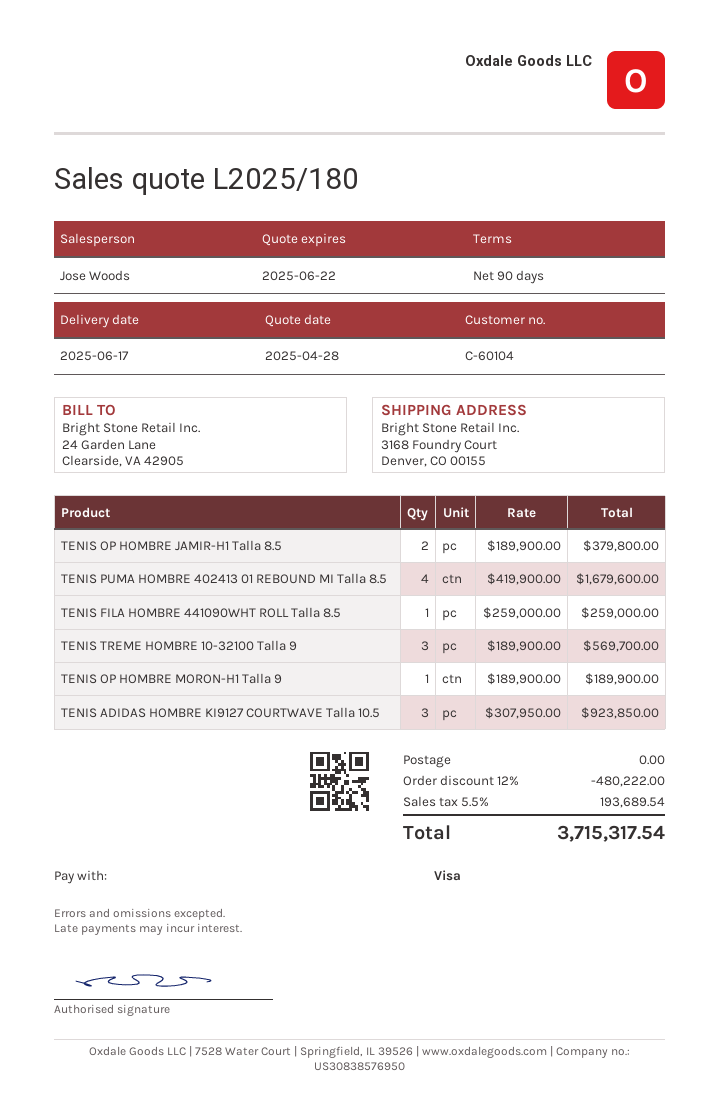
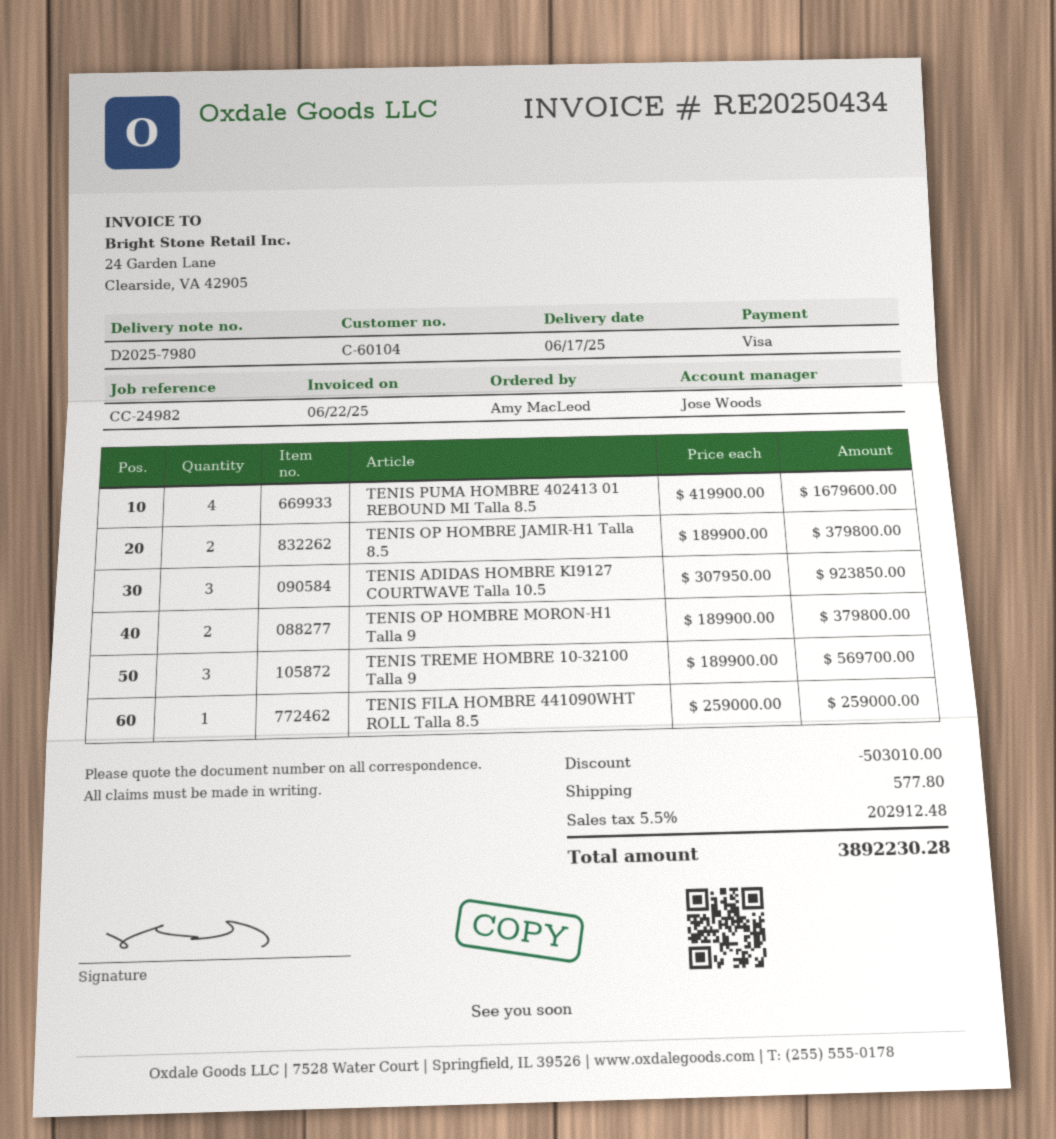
TENIS OP HOMBRE MORON-H1 Talla 9: 1 x 189900.00 = 189900.00 -> 2 x 189900.00 = 379800.00
discount: 480222.00 -> 503010.00
shipping: 0.00 -> 577.80
tax: 5.5% = 193689.54 -> 5.5% = 202912.48
total: 3715317.54 -> 3892230.28

